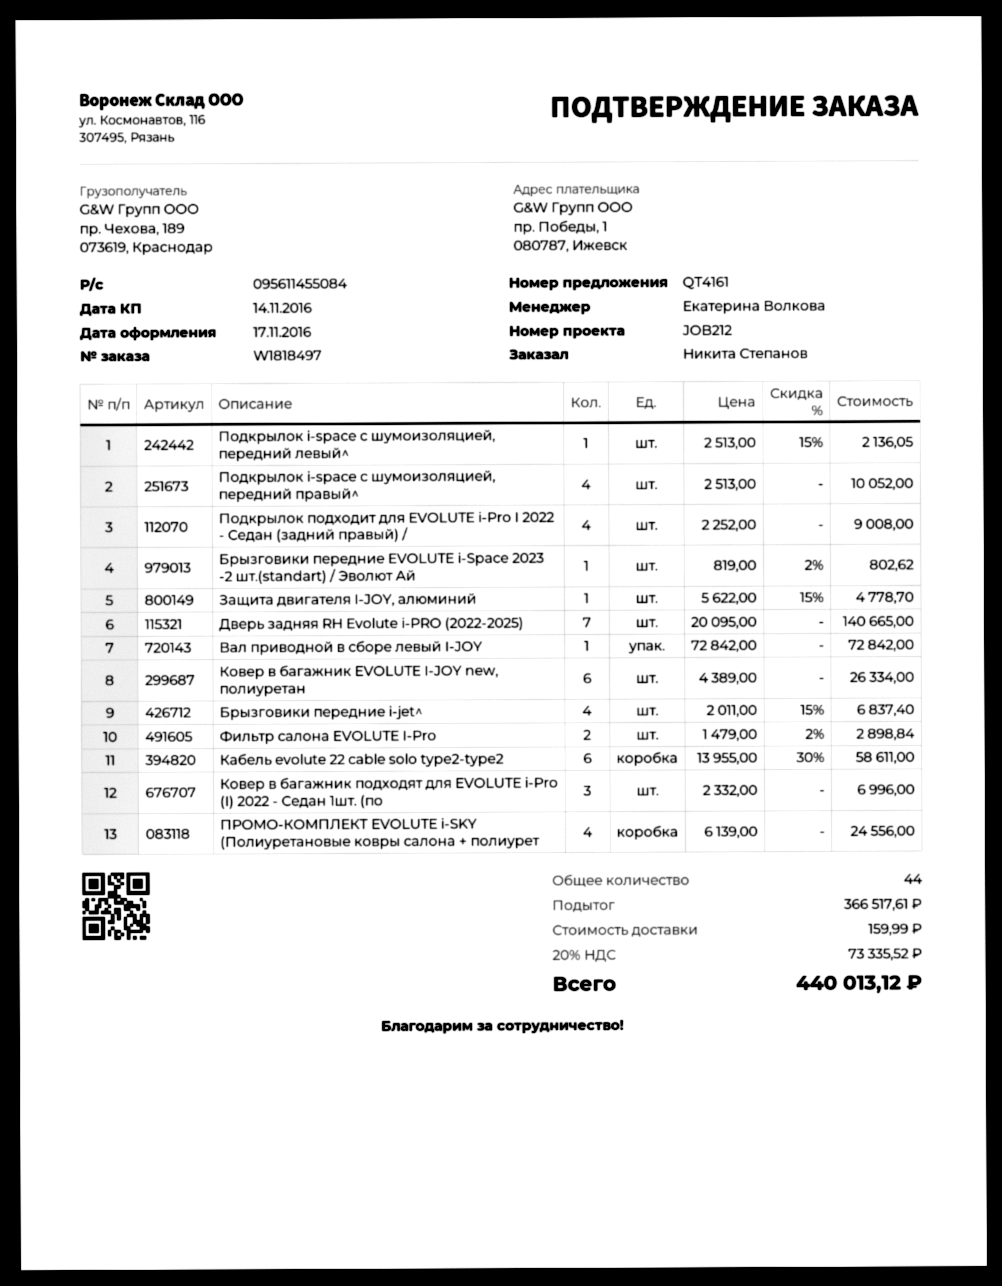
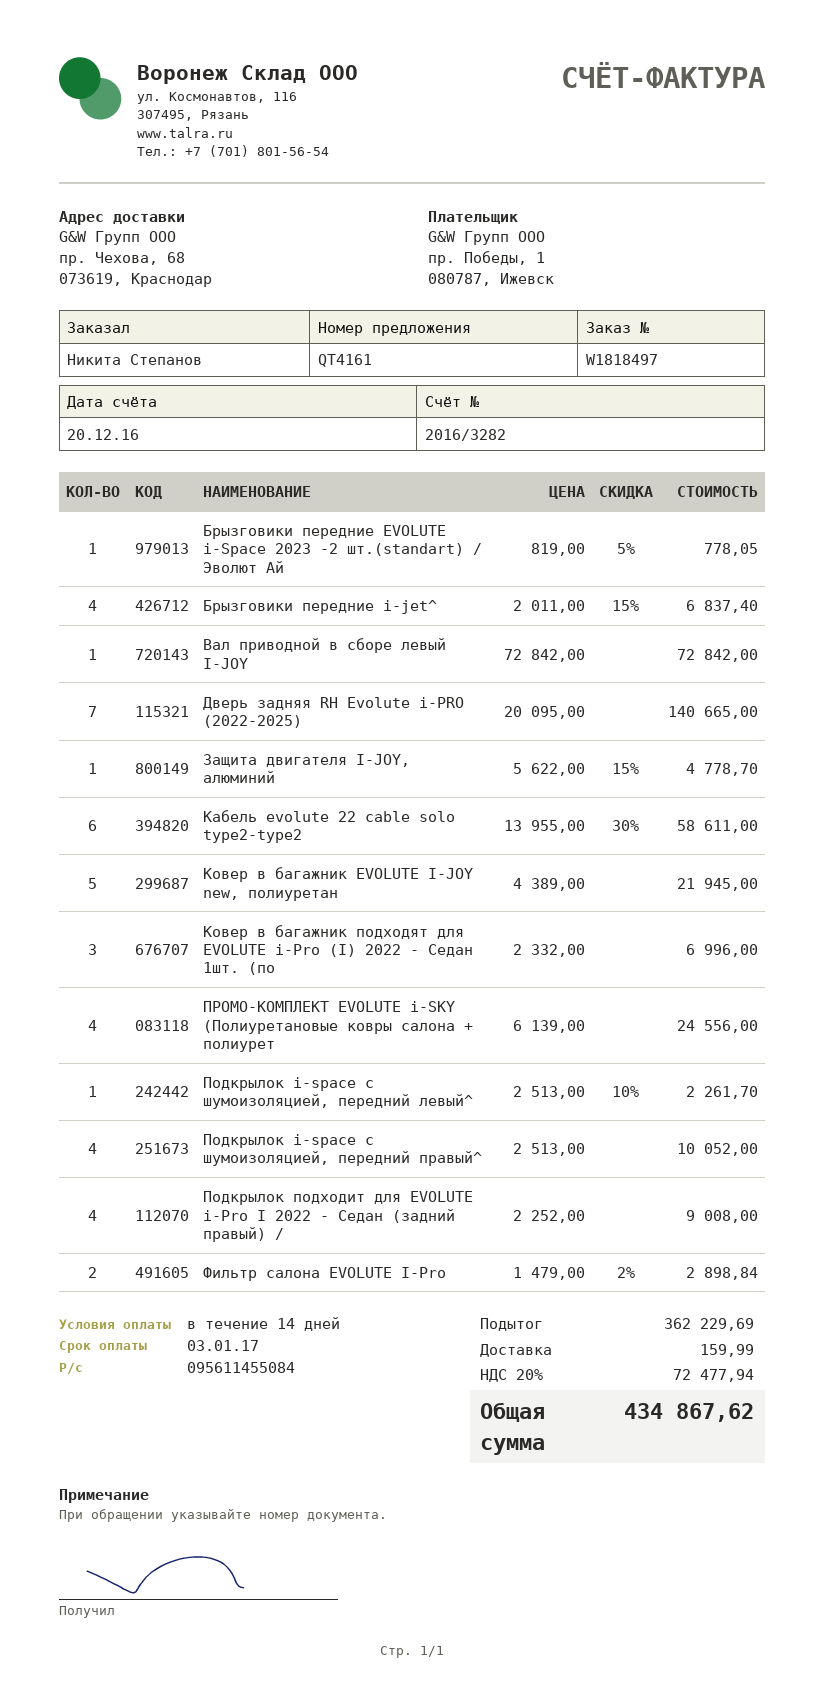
ship to: пр. Чехова, 189, 073619, Краснодар -> пр. Чехова, 68, 073619, Краснодар
Подкрылок i-space с шумоизоляцией, передний левый^: 1 x 2513.00 - 15% = 2136.05 -> 1 x 2513.00 - 10% = 2261.70
Брызговики передние EVOLUTE i-Space 2023 -2 шт.(standart) / Эволют Ай: 1 x 819.00 - 2% = 802.62 -> 1 x 819.00 - 5% = 778.05
Ковер в багажник EVOLUTE I-JOY new, полиуретан: 6 x 4389.00 = 26334.00 -> 5 x 4389.00 = 21945.00
subtotal: 366517.61 -> 362229.69
tax: 20% = 73335.52 -> 20% = 72477.94
total: 440013.12 -> 434867.62

